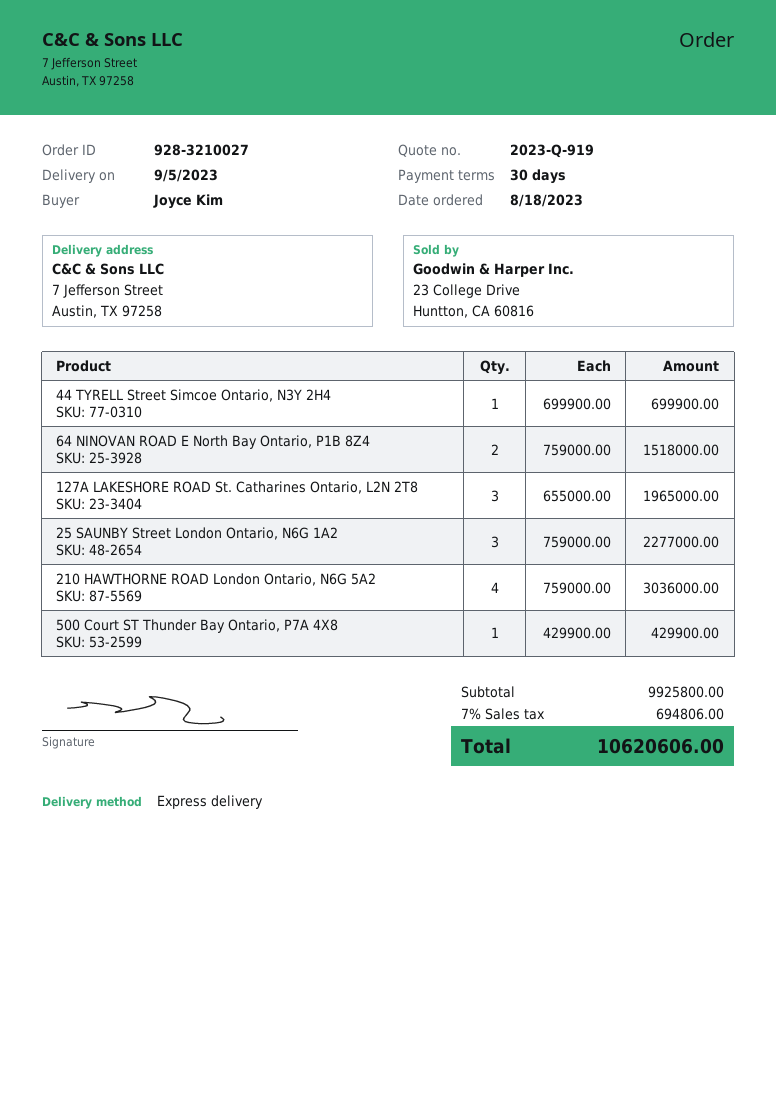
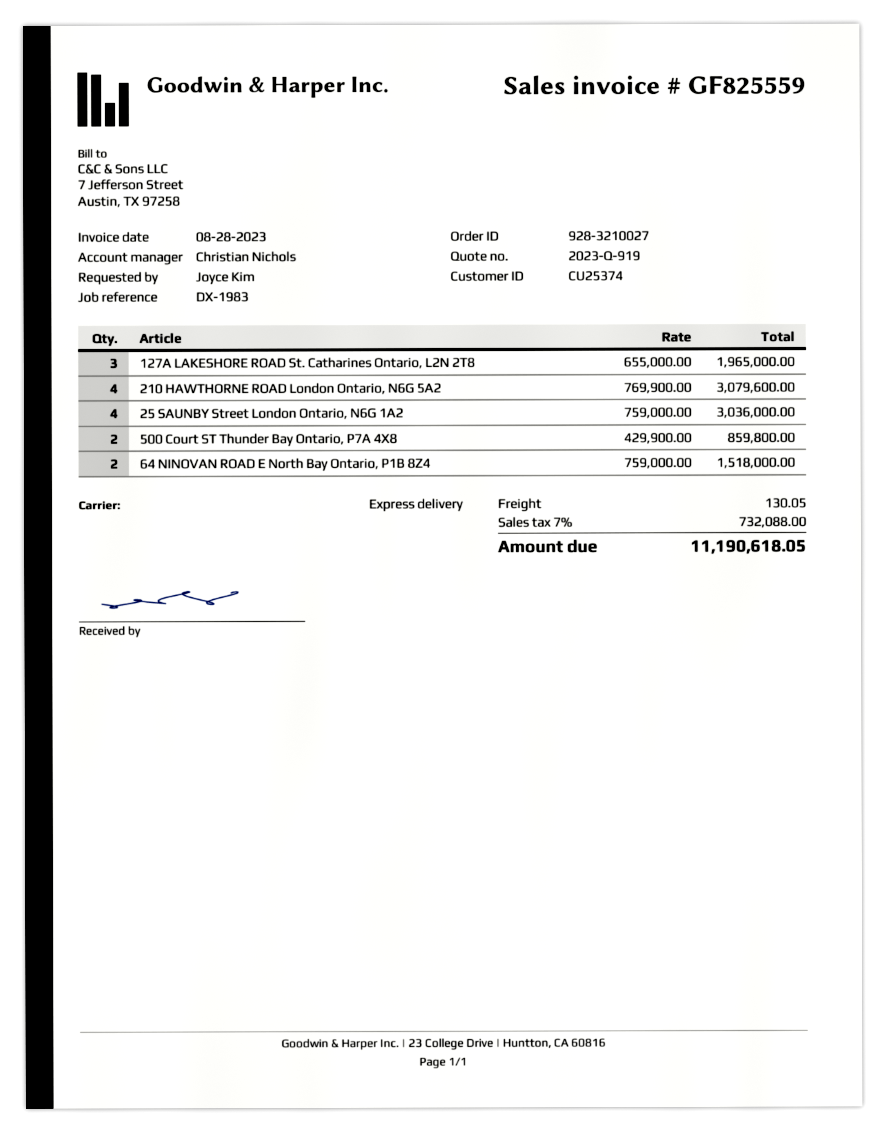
44 TYRELL Street Simcoe Ontario, N3Y 2H4: 1 x 699900.00 = 699900.00 -> none
25 SAUNBY Street London Ontario, N6G 1A2: 3 x 759000.00 = 2277000.00 -> 4 x 759000.00 = 3036000.00
210 HAWTHORNE ROAD London Ontario, N6G 5A2: 4 x 759000.00 = 3036000.00 -> 4 x 769900.00 = 3079600.00
500 Court ST Thunder Bay Ontario, P7A 4X8: 1 x 429900.00 = 429900.00 -> 2 x 429900.00 = 859800.00
shipping: none -> 130.05
tax: 7% = 694806.00 -> 7% = 732088.00
total: 10620606.00 -> 11190618.05

